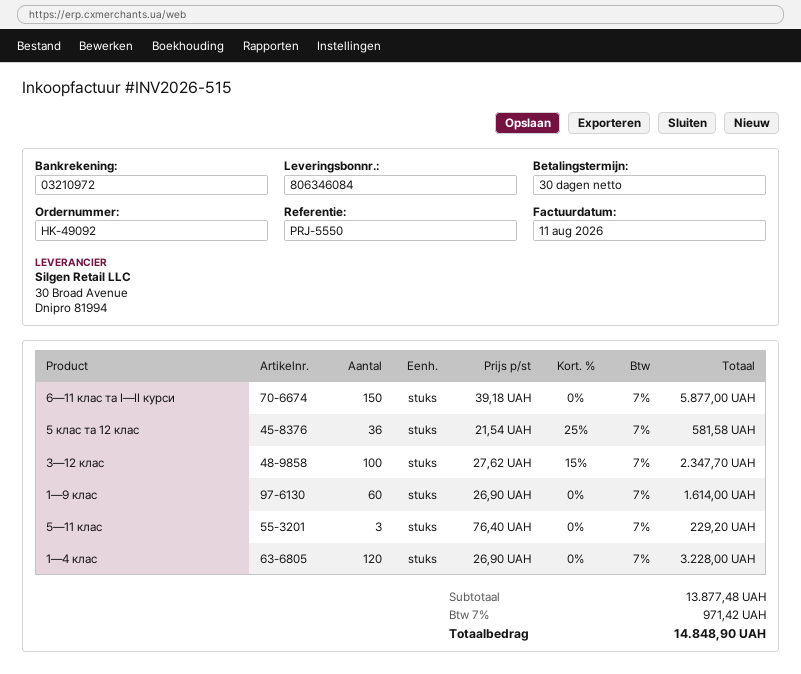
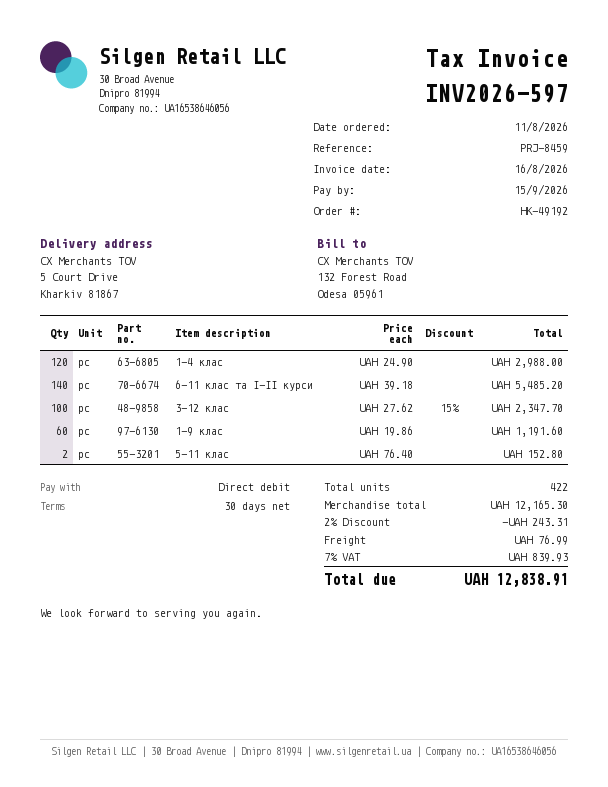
order number: HK-49092 -> HK-49192
invoice number: INV2026-515 -> INV2026-597
invoice date: 2026-08-11 -> 2026-08-16
reference: PRJ-5550 -> PRJ-8459
6—11 клас та I—II курси: 150 x 39.18 = 5877.00 -> 140 x 39.18 = 5485.20
5 клас та 12 клас: 36 x 21.54 - 25% = 581.58 -> none
1—9 клас: 60 x 26.90 = 1614.00 -> 60 x 19.86 = 1191.60
5—11 клас: 3 x 76.40 = 229.20 -> 2 x 76.40 = 152.80
1—4 клас: 120 x 26.90 = 3228.00 -> 120 x 24.90 = 2988.00
subtotal: 13877.48 -> 12165.30
discount: none -> 2% = 243.31
shipping: none -> 76.99
tax: 7% = 971.42 -> 7% = 839.93
total: 14848.90 -> 12838.91

